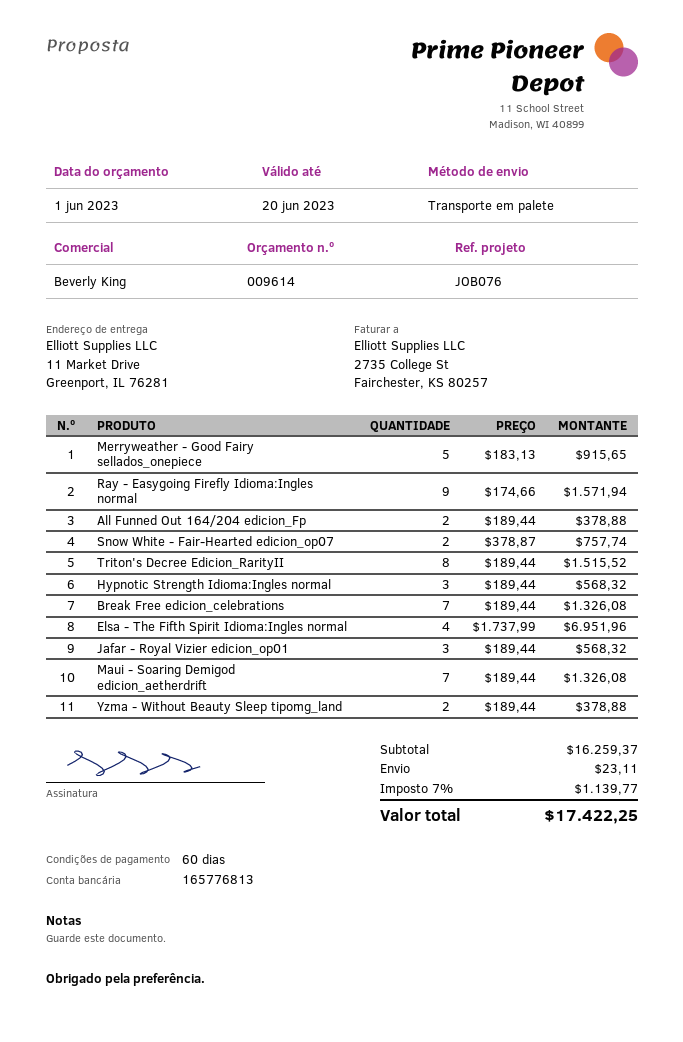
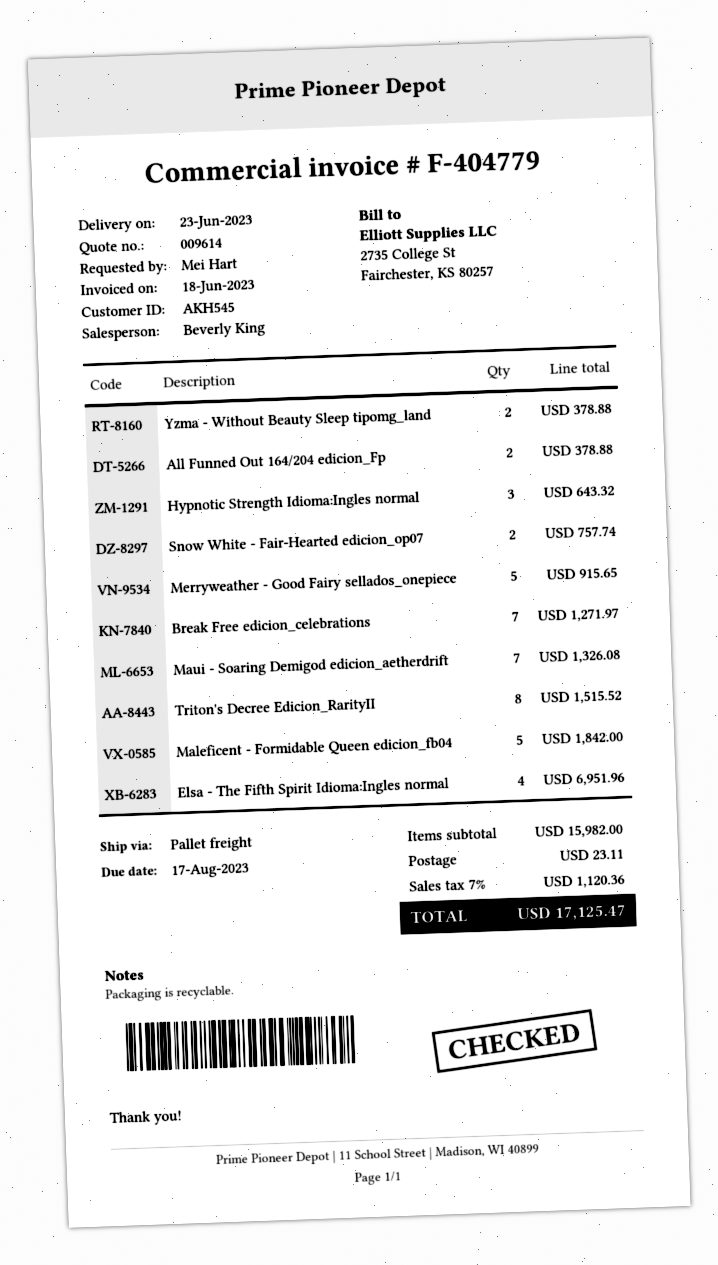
Ray - Easygoing Firefly Idioma:Ingles normal: 9 for 1571.94 -> none
Hypnotic Strength Idioma:Ingles normal: 3 for 568.32 -> 3 for 643.32
Break Free edicion_celebrations: 7 for 1326.08 -> 7 for 1271.97
Jafar - Royal Vizier edicion_op01: 3 for 568.32 -> none
Maleficent - Formidable Queen edicion_fb04: none -> 5 for 1842.00
subtotal: 16259.37 -> 15982.00
tax: 7% = 1139.77 -> 7% = 1120.36
total: 17422.25 -> 17125.47

